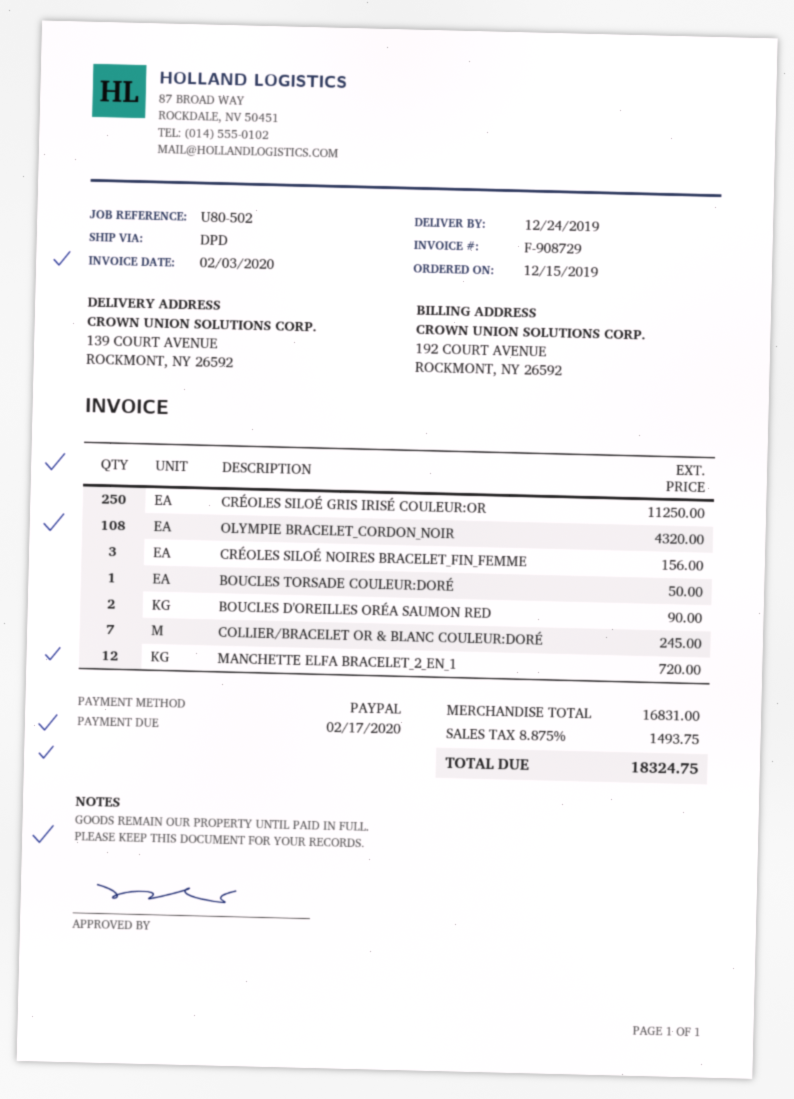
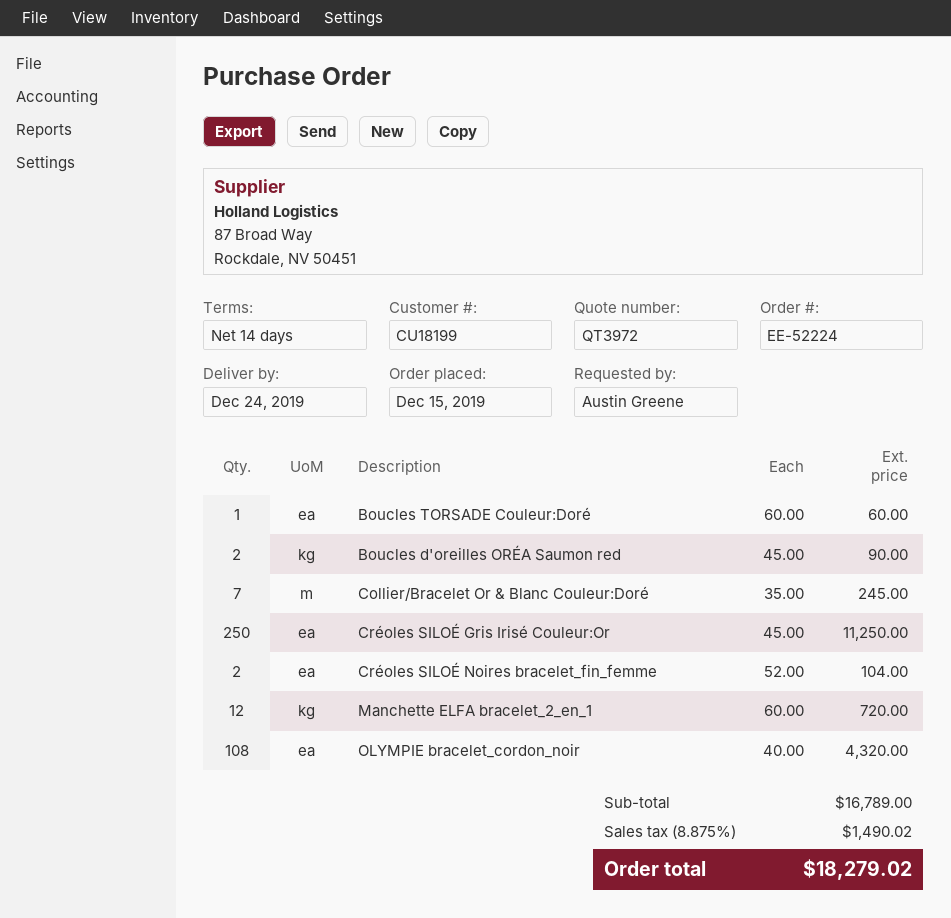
CRÉOLES SILOÉ NOIRES BRACELET_FIN_FEMME: 3 for 156.00 -> 2 for 104.00
BOUCLES TORSADE COULEUR:DORÉ: 1 for 50.00 -> 1 for 60.00
subtotal: 16831.00 -> 16789.00
tax: 8.875% = 1493.75 -> 8.875% = 1490.02
total: 18324.75 -> 18279.02

